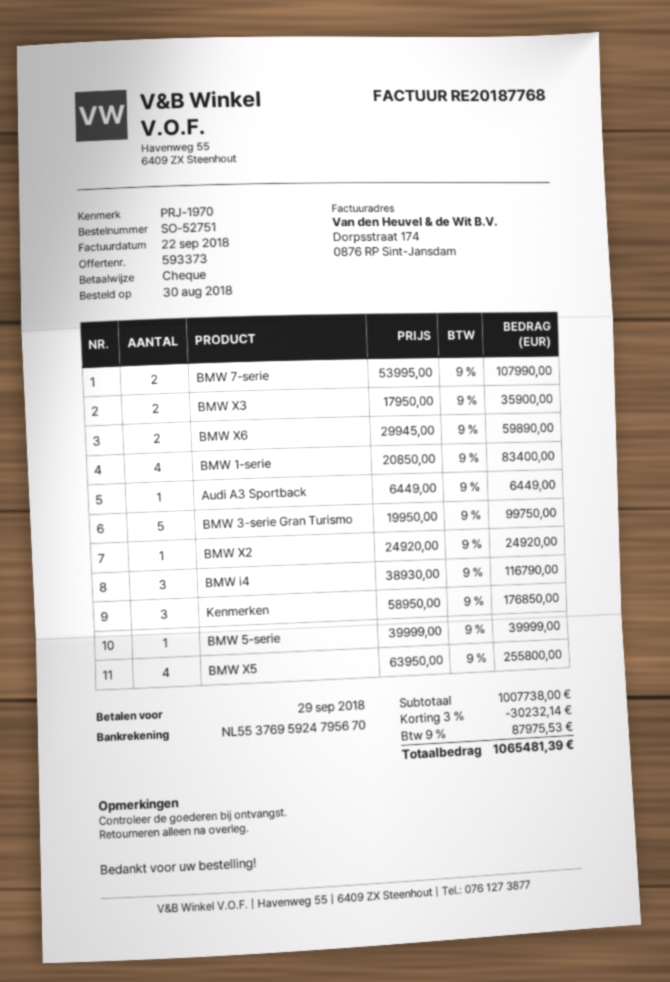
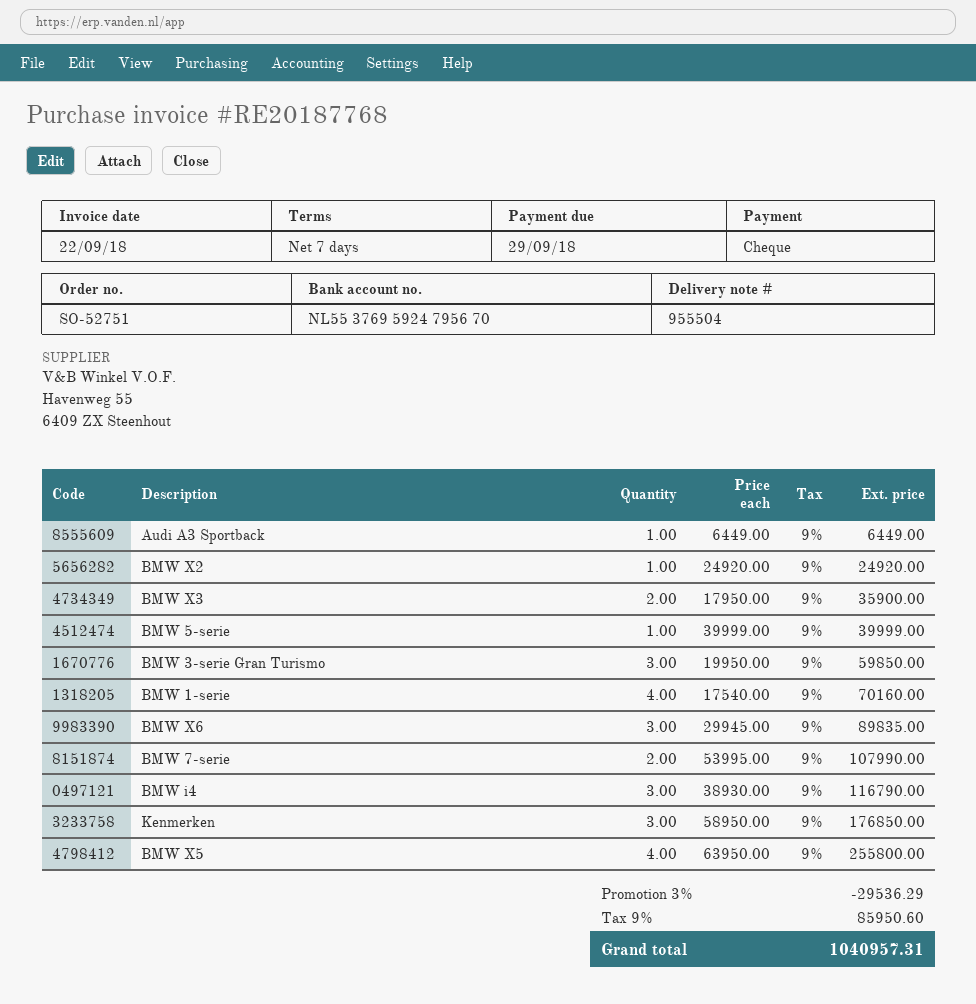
BMW X6: 2 x 29945.00 = 59890.00 -> 3 x 29945.00 = 89835.00
BMW 1-serie: 4 x 20850.00 = 83400.00 -> 4 x 17540.00 = 70160.00
BMW 3-serie Gran Turismo: 5 x 19950.00 = 99750.00 -> 3 x 19950.00 = 59850.00
discount: 3% = 30232.14 -> 3% = 29536.29
tax: 9% = 87975.53 -> 9% = 85950.60
total: 1065481.39 -> 1040957.31

